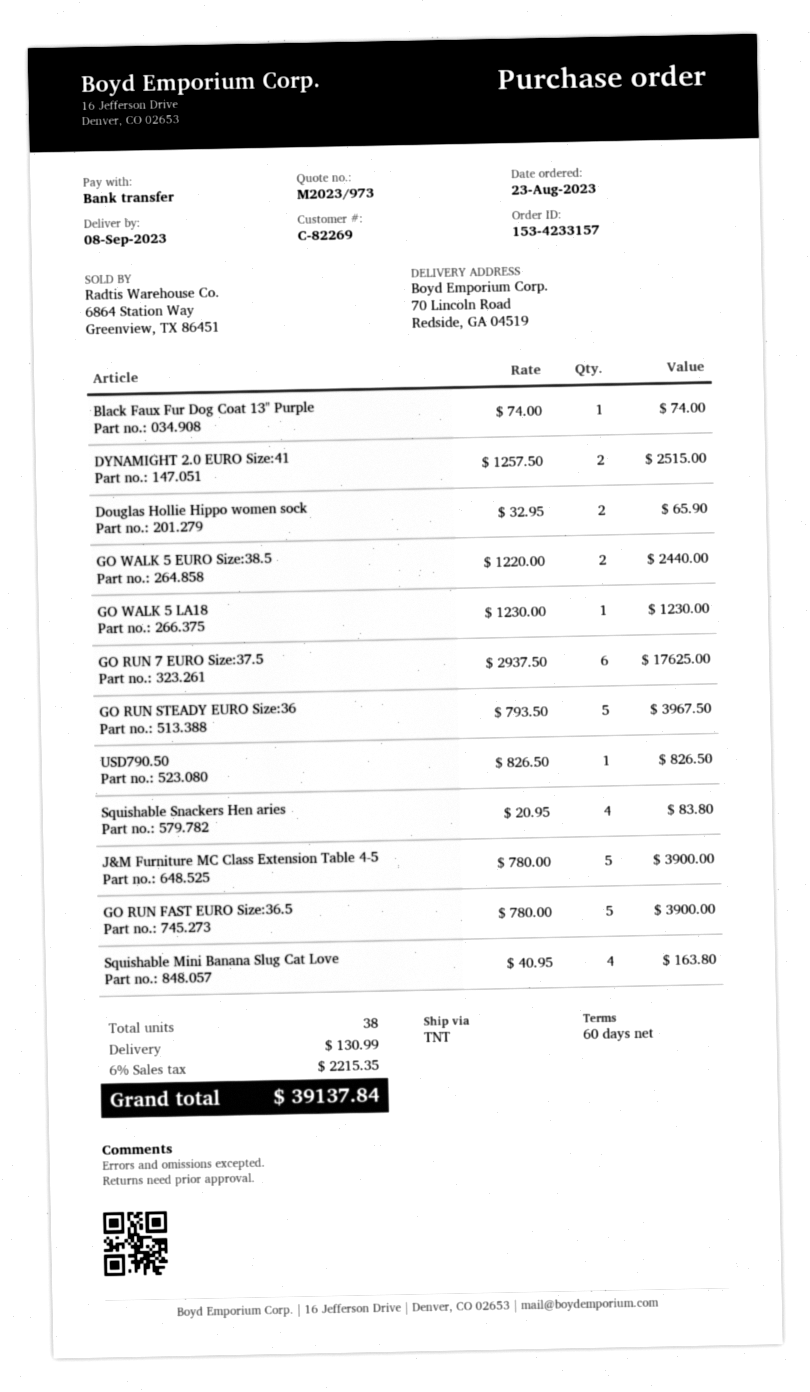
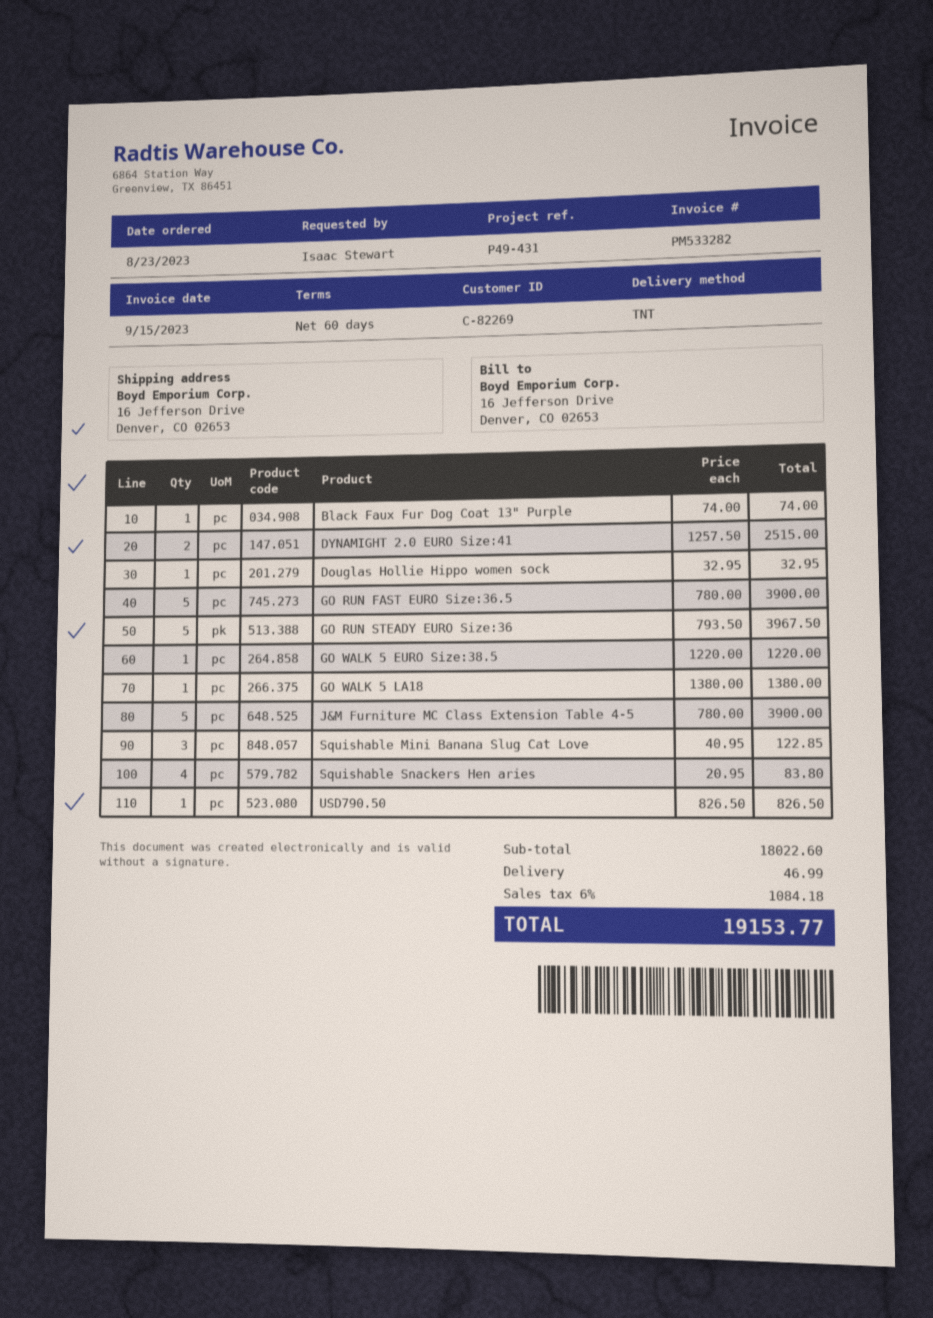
ship to: 70 Lincoln Road, Redside, GA 04519 -> 16 Jefferson Drive, Denver, CO 02653
Douglas Hollie Hippo women sock: 2 x 32.95 = 65.90 -> 1 x 32.95 = 32.95
GO WALK 5 EURO Size:38.5: 2 x 1220.00 = 2440.00 -> 1 x 1220.00 = 1220.00
GO WALK 5 LA18: 1 x 1230.00 = 1230.00 -> 1 x 1380.00 = 1380.00
GO RUN 7 EURO Size:37.5: 6 x 2937.50 = 17625.00 -> none
Squishable Mini Banana Slug Cat Love: 4 x 40.95 = 163.80 -> 3 x 40.95 = 122.85
shipping: 130.99 -> 46.99
tax: 6% = 2215.35 -> 6% = 1084.18
total: 39137.84 -> 19153.77

